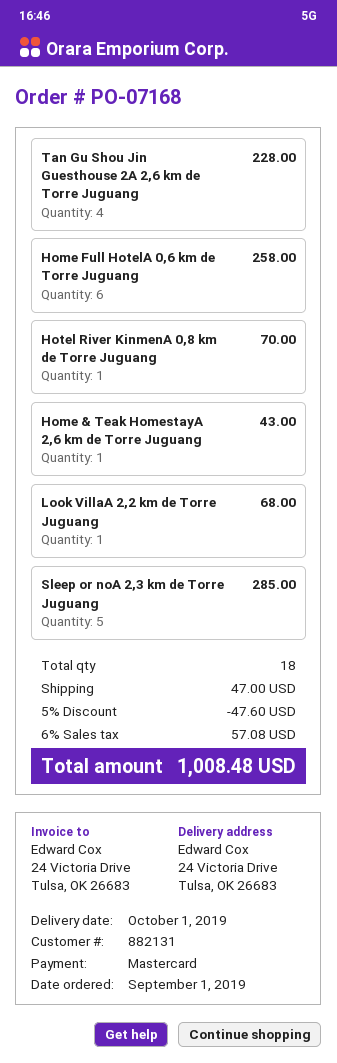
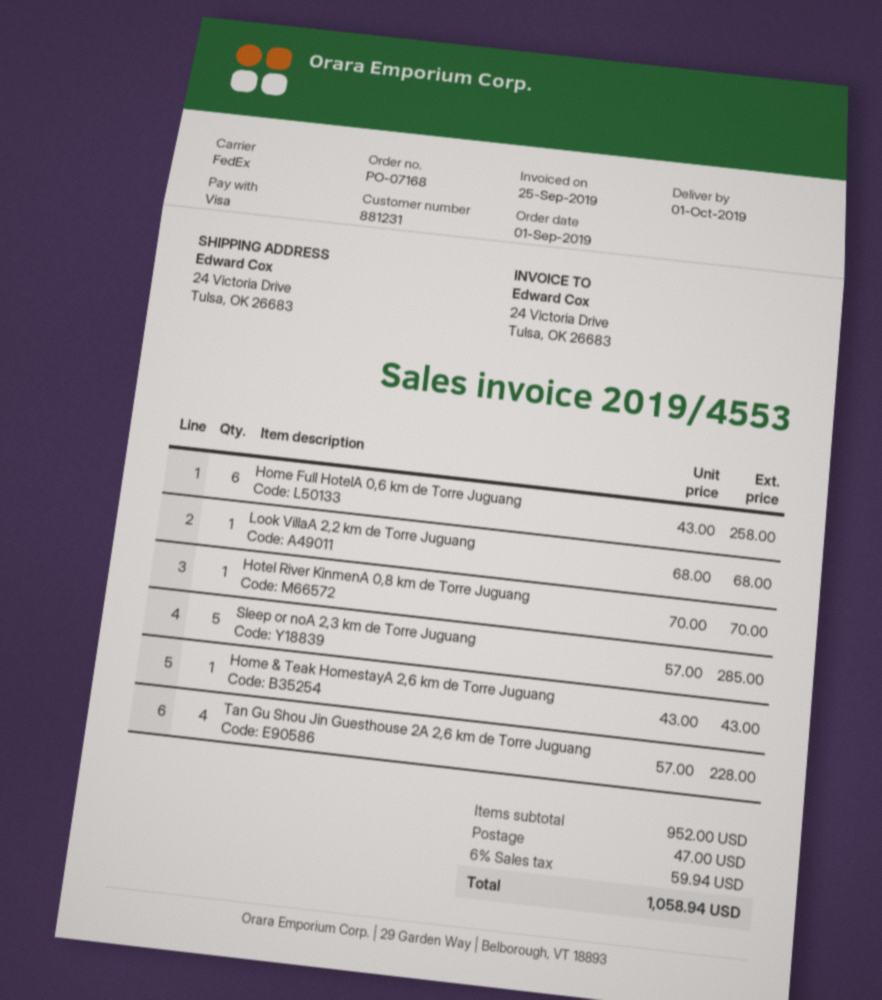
customer number: 882131 -> 881231
payment method: Mastercard -> Visa
discount: 5% = 47.60 -> none
tax: 6% = 57.08 -> 6% = 59.94
total: 1008.48 -> 1058.94

